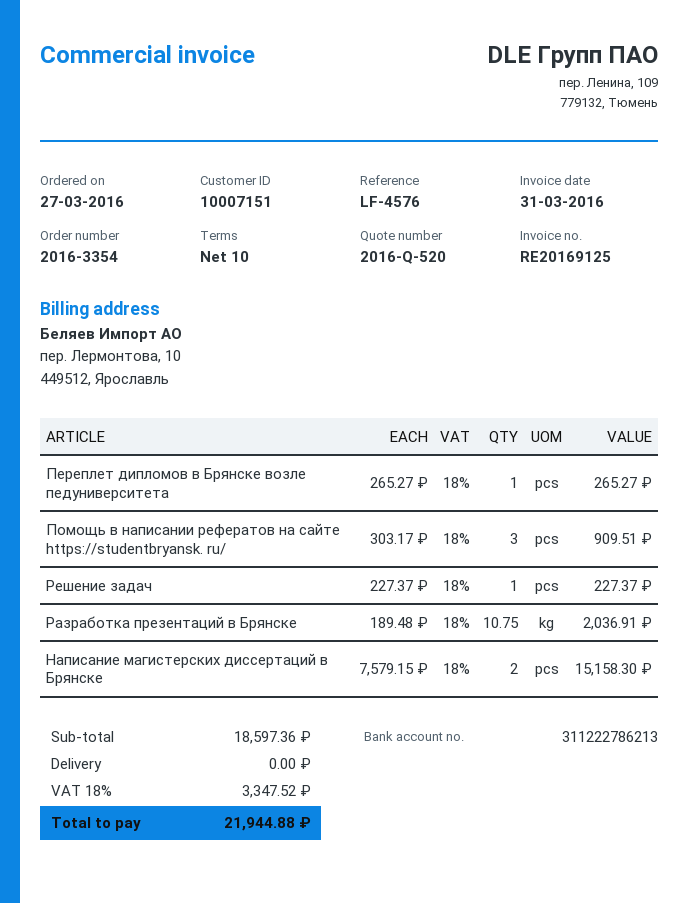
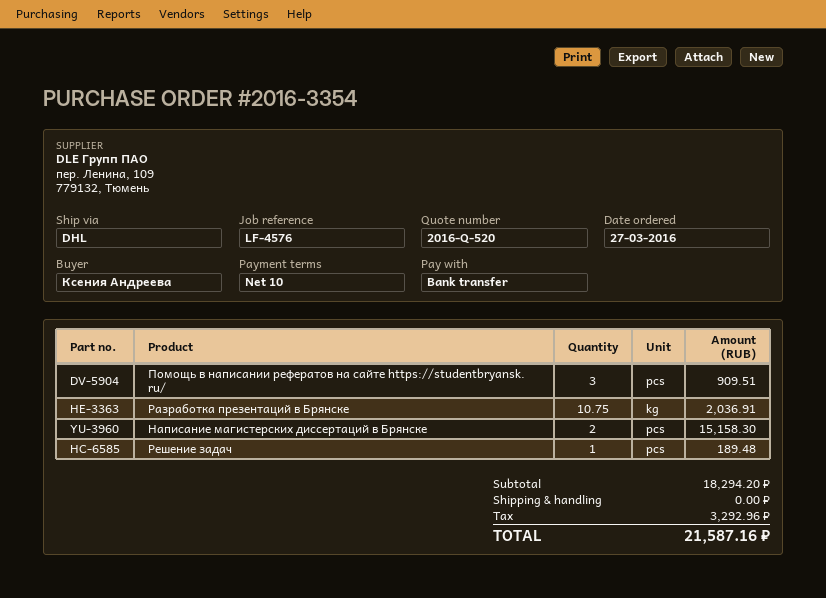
Переплет дипломов в Брянске возле педуниверситета: 1 for 265.27 -> none
Решение задач: 1 for 227.37 -> 1 for 189.48
subtotal: 18597.36 -> 18294.20
tax: 3347.52 -> 3292.96
total: 21944.88 -> 21587.16

